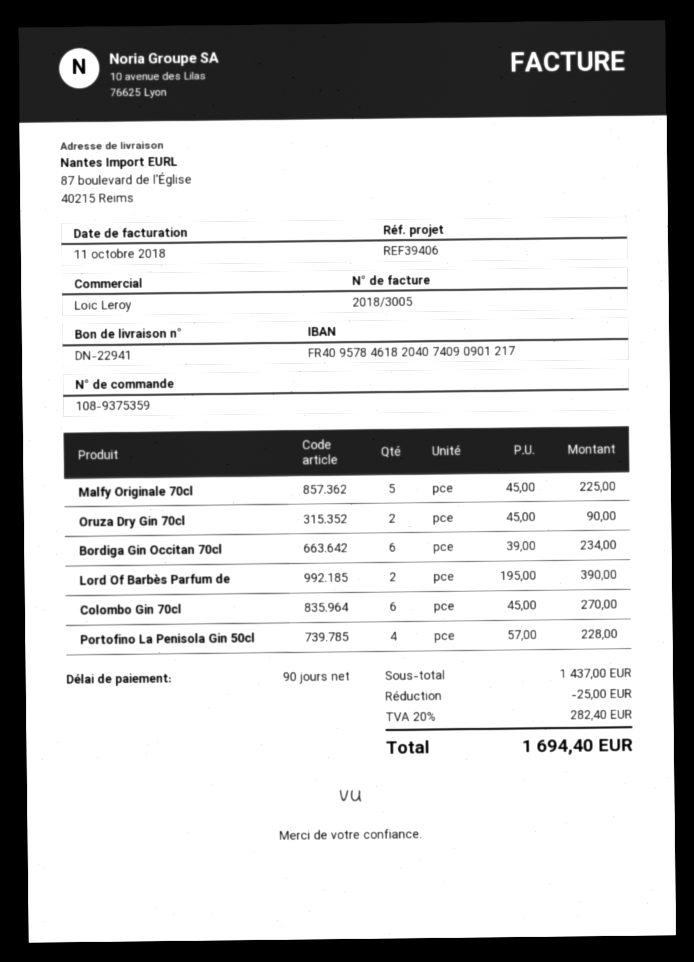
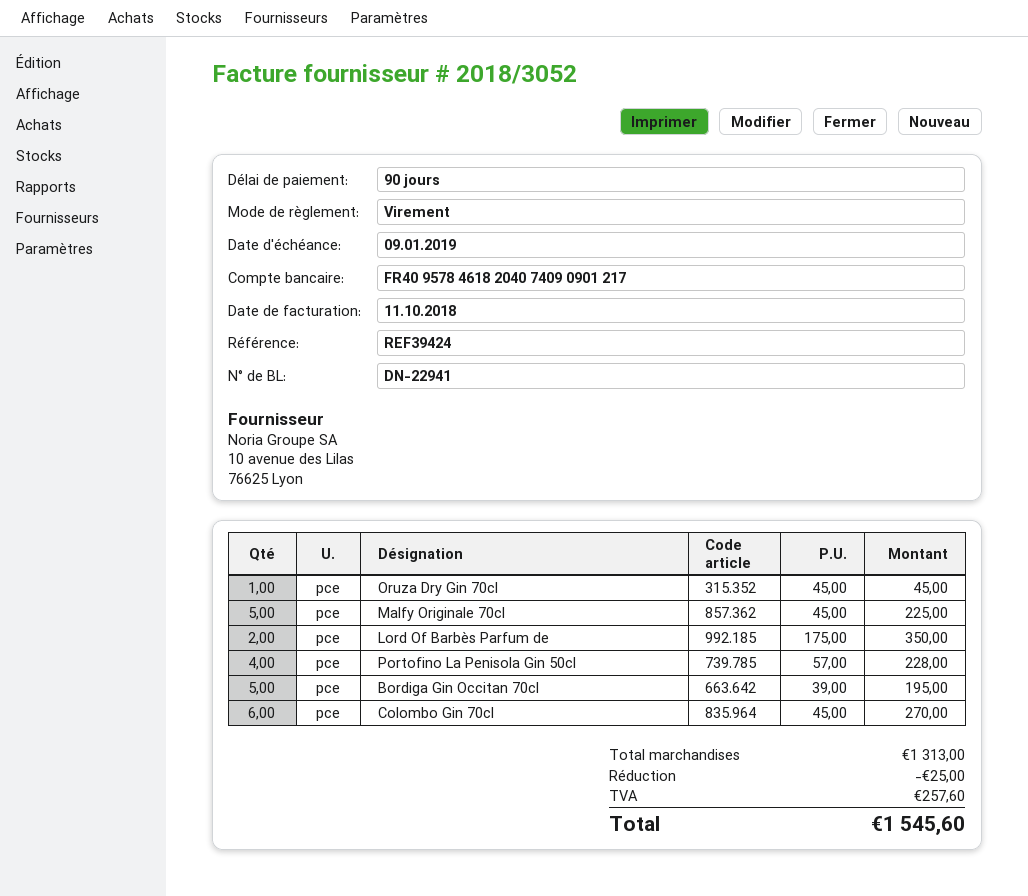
invoice number: 2018/3005 -> 2018/3052
reference: REF39406 -> REF39424
Oruza Dry Gin 70cl: 2 x 45.00 = 90.00 -> 1 x 45.00 = 45.00
Bordiga Gin Occitan 70cl: 6 x 39.00 = 234.00 -> 5 x 39.00 = 195.00
Lord Of Barbès Parfum de: 2 x 195.00 = 390.00 -> 2 x 175.00 = 350.00
subtotal: 1437.00 -> 1313.00
tax: 282.40 -> 257.60
total: 1694.40 -> 1545.60

